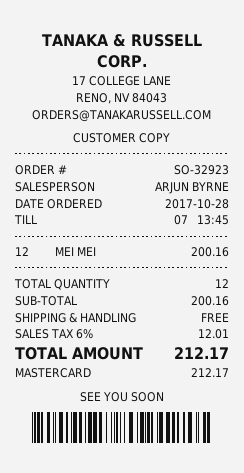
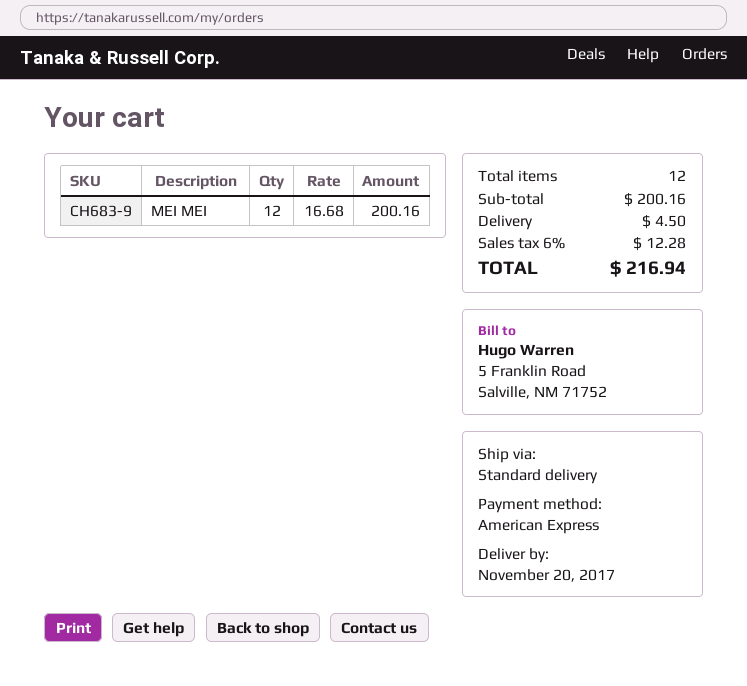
payment method: Mastercard -> American Express
shipping: 0.00 -> 4.50
tax: 6% = 12.01 -> 6% = 12.28
total: 212.17 -> 216.94

